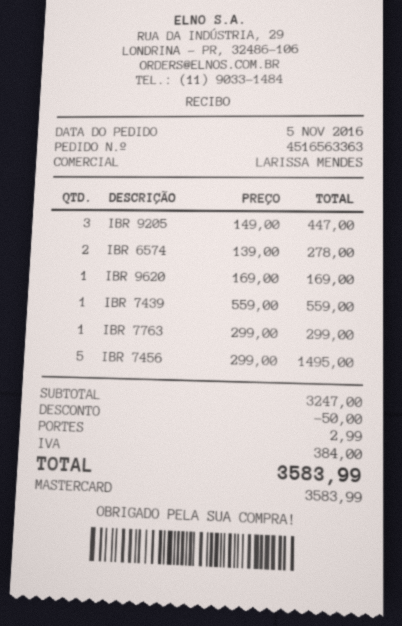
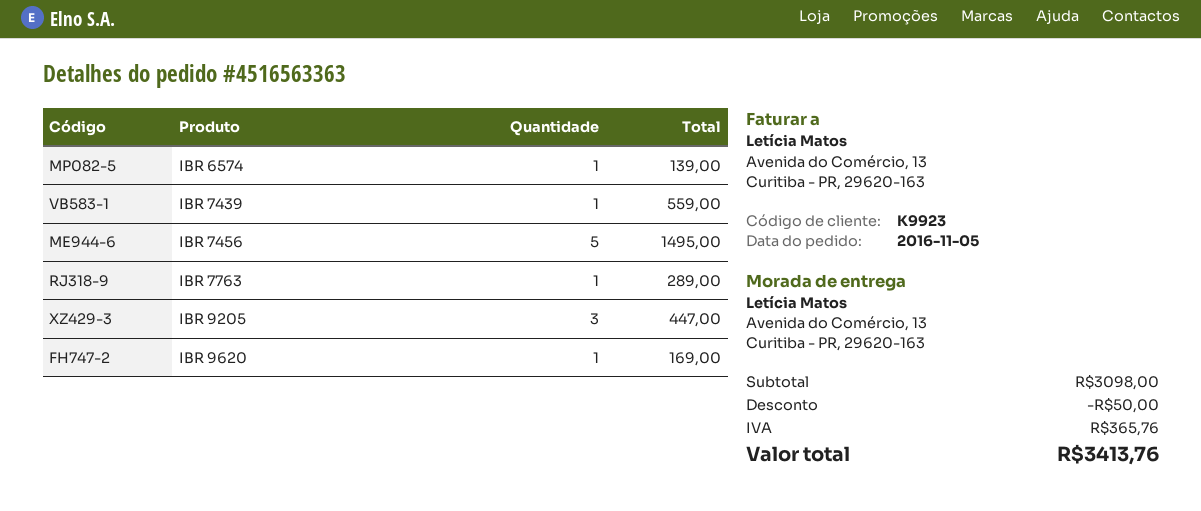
IBR 6574: 2 for 278.00 -> 1 for 139.00
IBR 7763: 1 for 299.00 -> 1 for 289.00
subtotal: 3247.00 -> 3098.00
shipping: 2.99 -> none
tax: 384.00 -> 365.76
total: 3583.99 -> 3413.76

